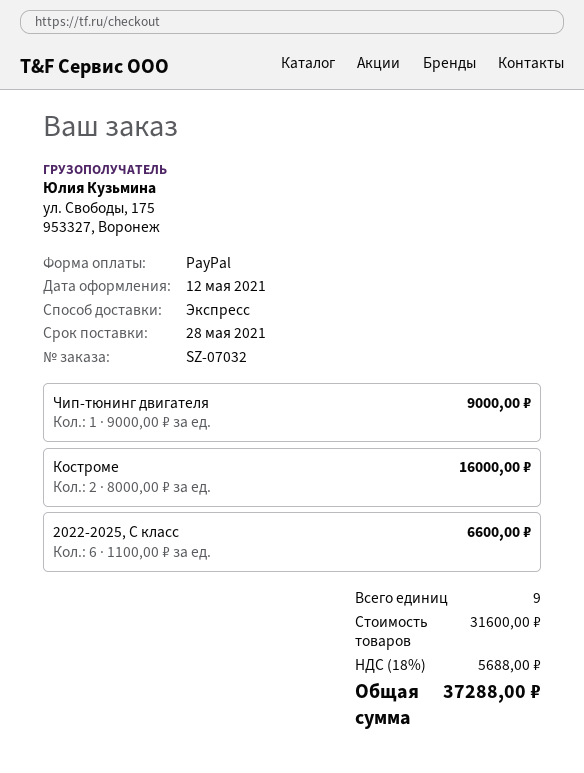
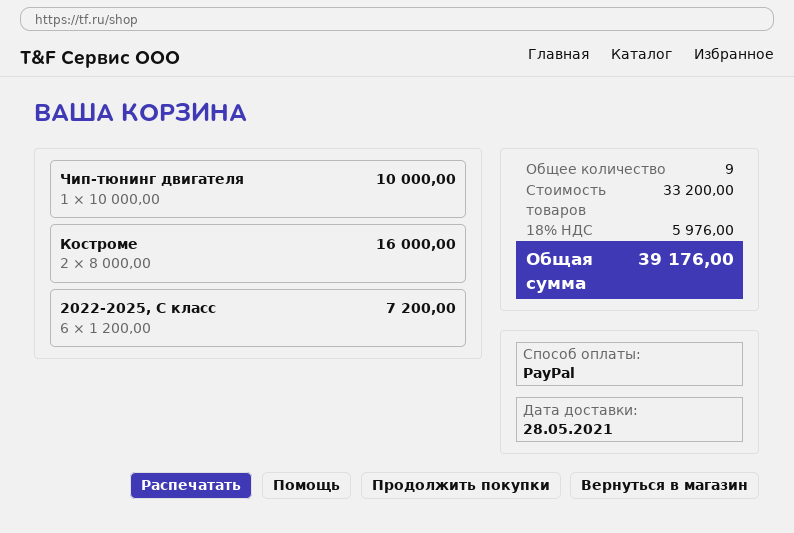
Чип-тюнинг двигателя: 1 x 9000.00 = 9000.00 -> 1 x 10000.00 = 10000.00
2022-2025, C класс: 6 x 1100.00 = 6600.00 -> 6 x 1200.00 = 7200.00
subtotal: 31600.00 -> 33200.00
tax: 18% = 5688.00 -> 18% = 5976.00
total: 37288.00 -> 39176.00

